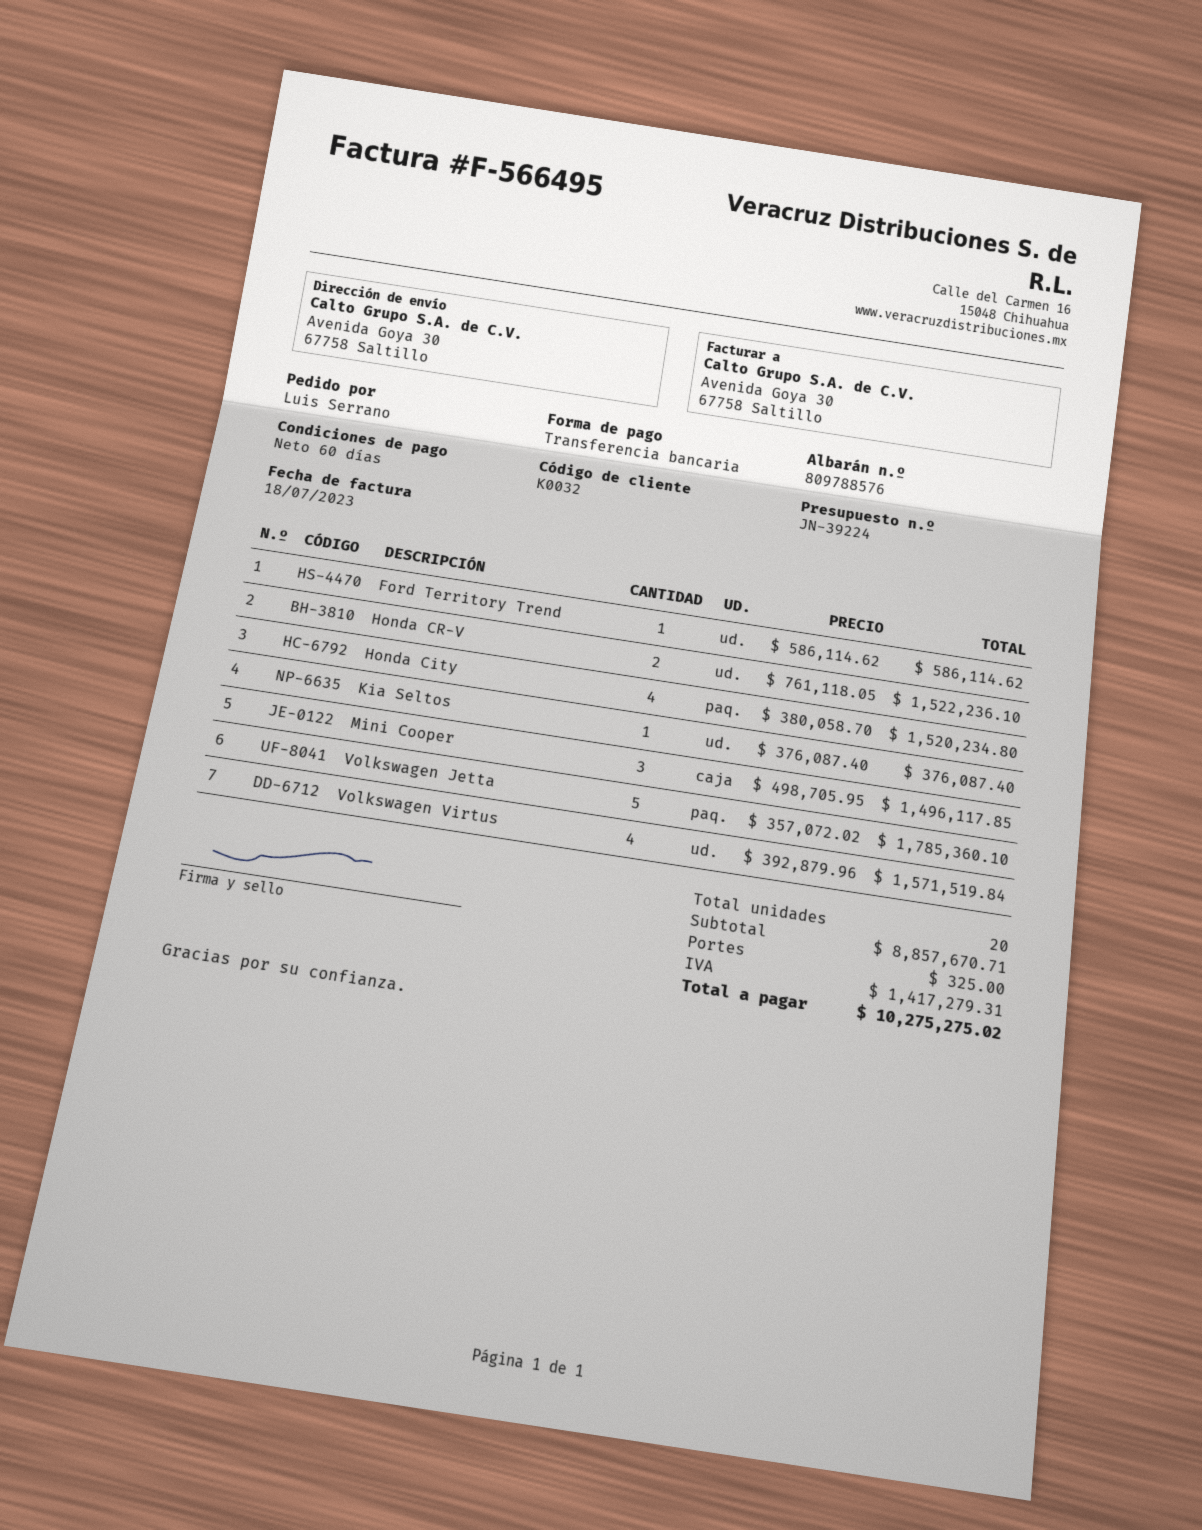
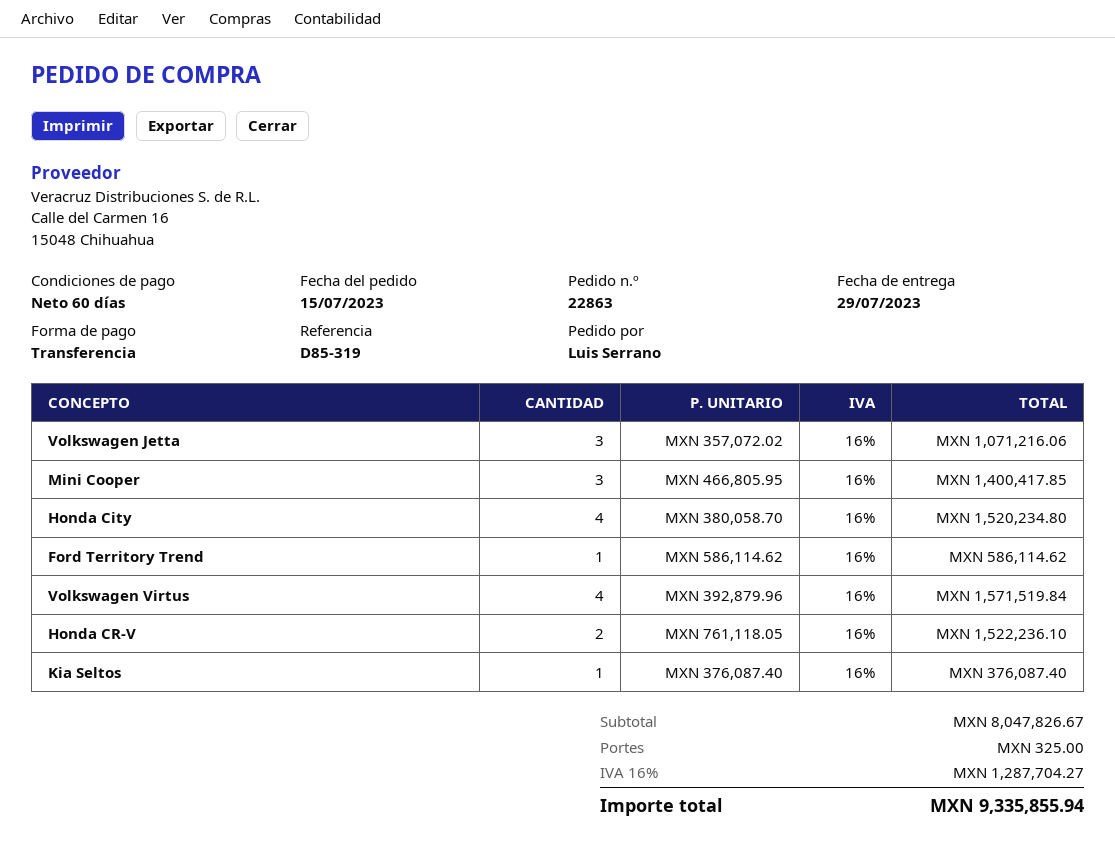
Mini Cooper: 3 x 498705.95 = 1496117.85 -> 3 x 466805.95 = 1400417.85
Volkswagen Jetta: 5 x 357072.02 = 1785360.10 -> 3 x 357072.02 = 1071216.06
subtotal: 8857670.71 -> 8047826.67
tax: 1417279.31 -> 1287704.27
total: 10275275.02 -> 9335855.94

